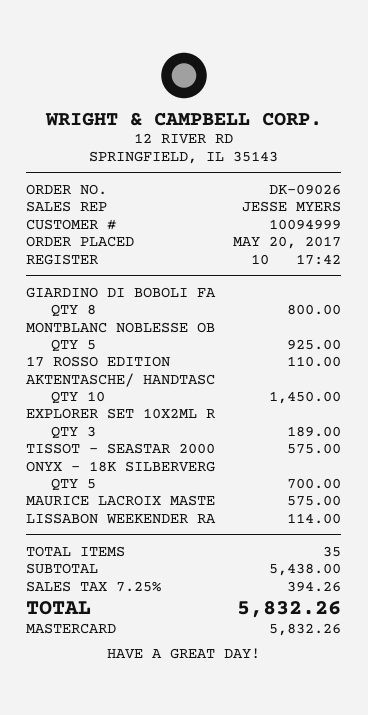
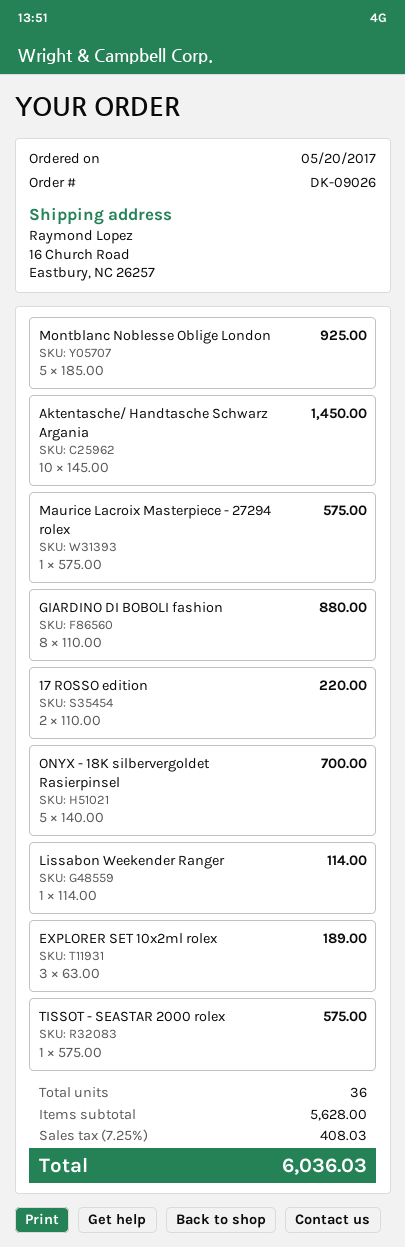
GIARDINO DI BOBOLI FA: 8 for 800.00 -> 8 for 880.00
17 ROSSO EDITION: 1 for 110.00 -> 2 for 220.00
total quantity: 35 -> 36
subtotal: 5438.00 -> 5628.00
tax: 7.25% = 394.26 -> 7.25% = 408.03
total: 5832.26 -> 6036.03

